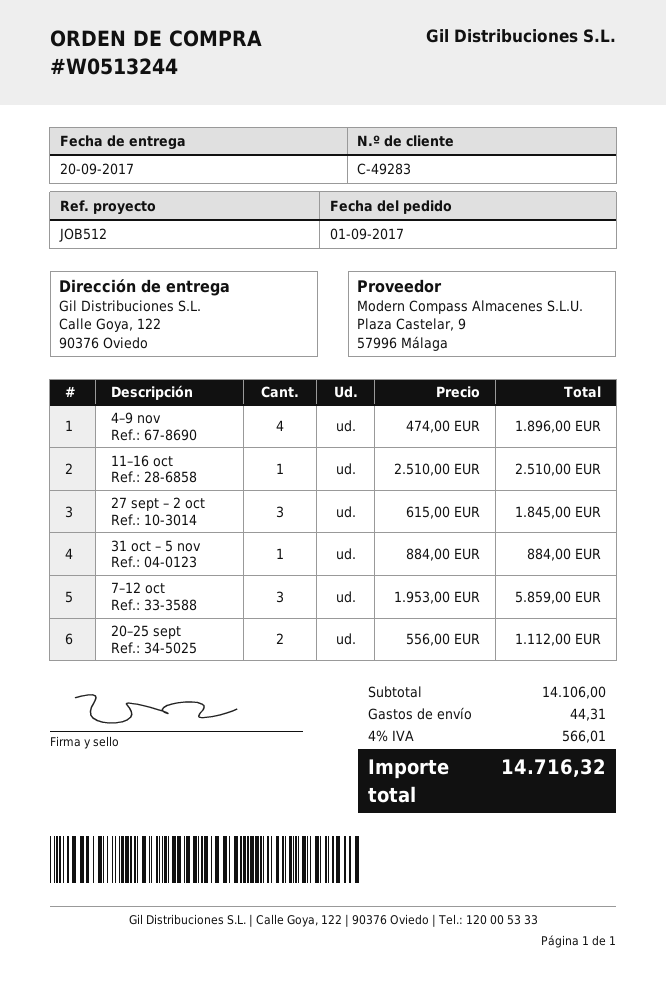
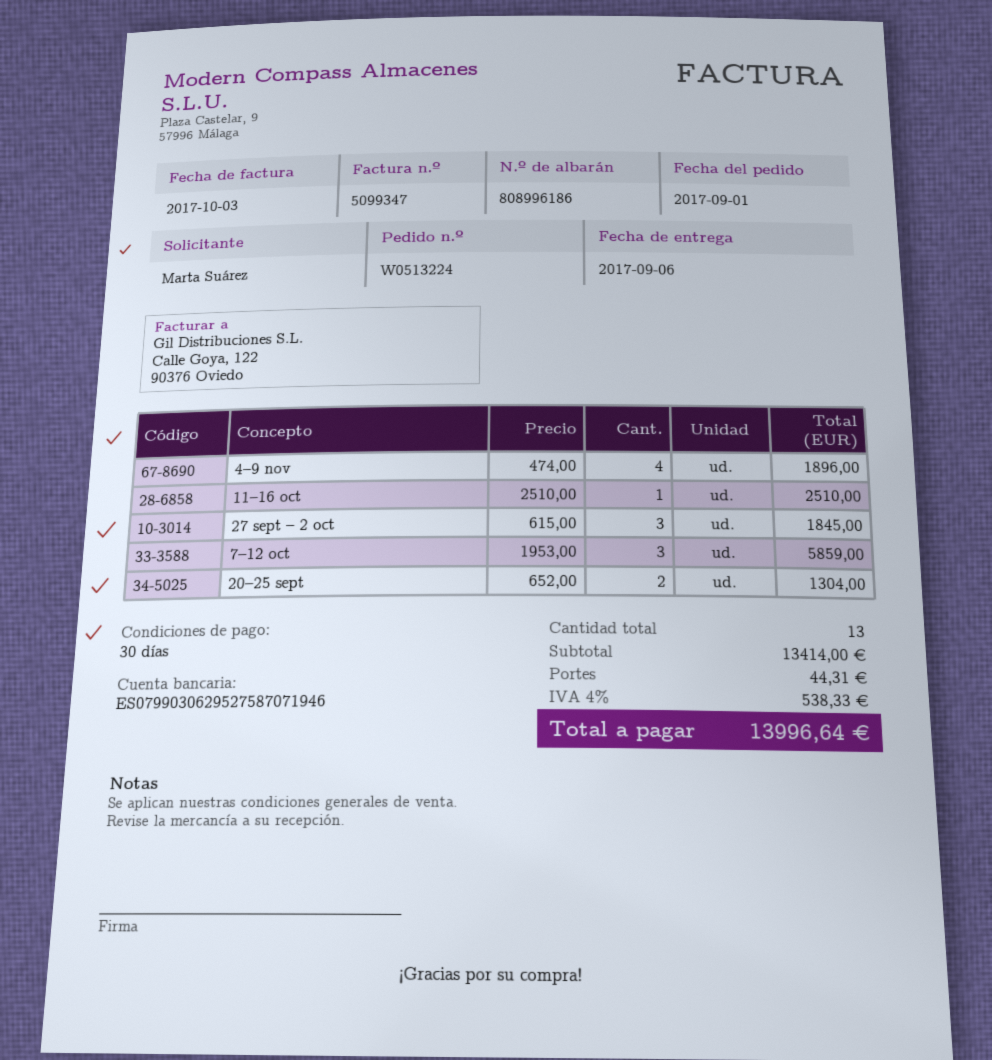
order number: W0513244 -> W0513224
delivery date: 2017-09-20 -> 2017-09-06
31 oct – 5 nov: 1 x 884.00 = 884.00 -> none
20–25 sept: 2 x 556.00 = 1112.00 -> 2 x 652.00 = 1304.00
subtotal: 14106.00 -> 13414.00
tax: 4% = 566.01 -> 4% = 538.33
total: 14716.32 -> 13996.64

